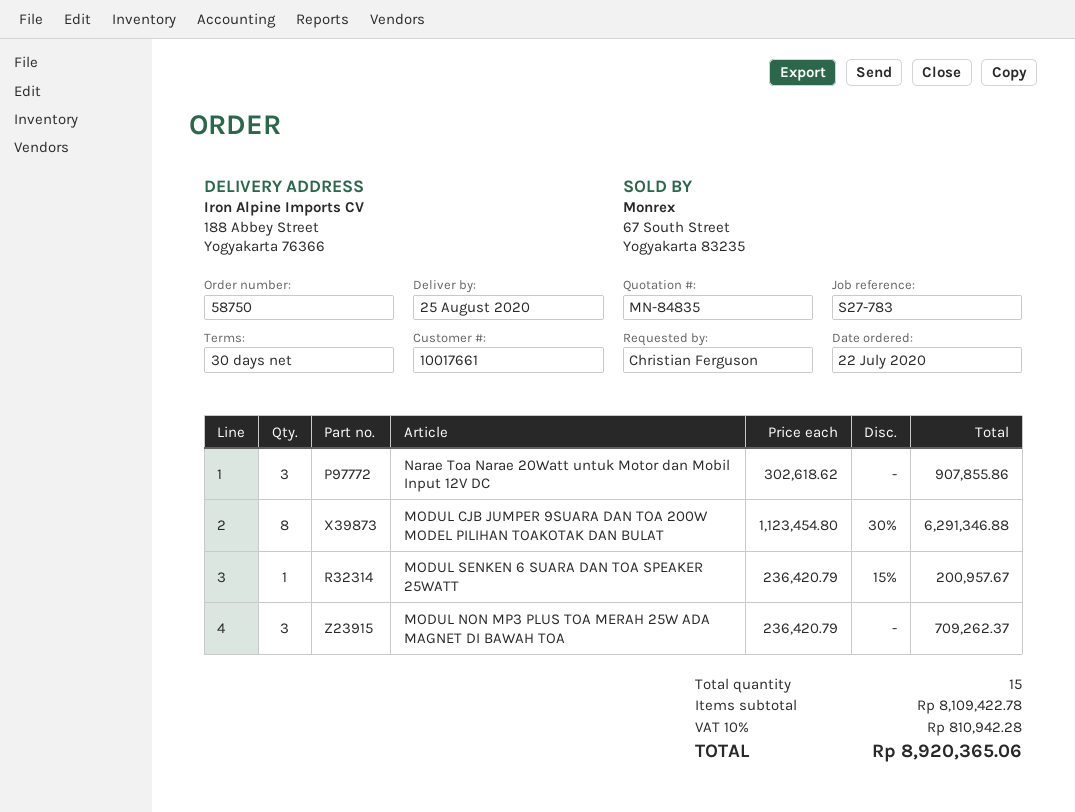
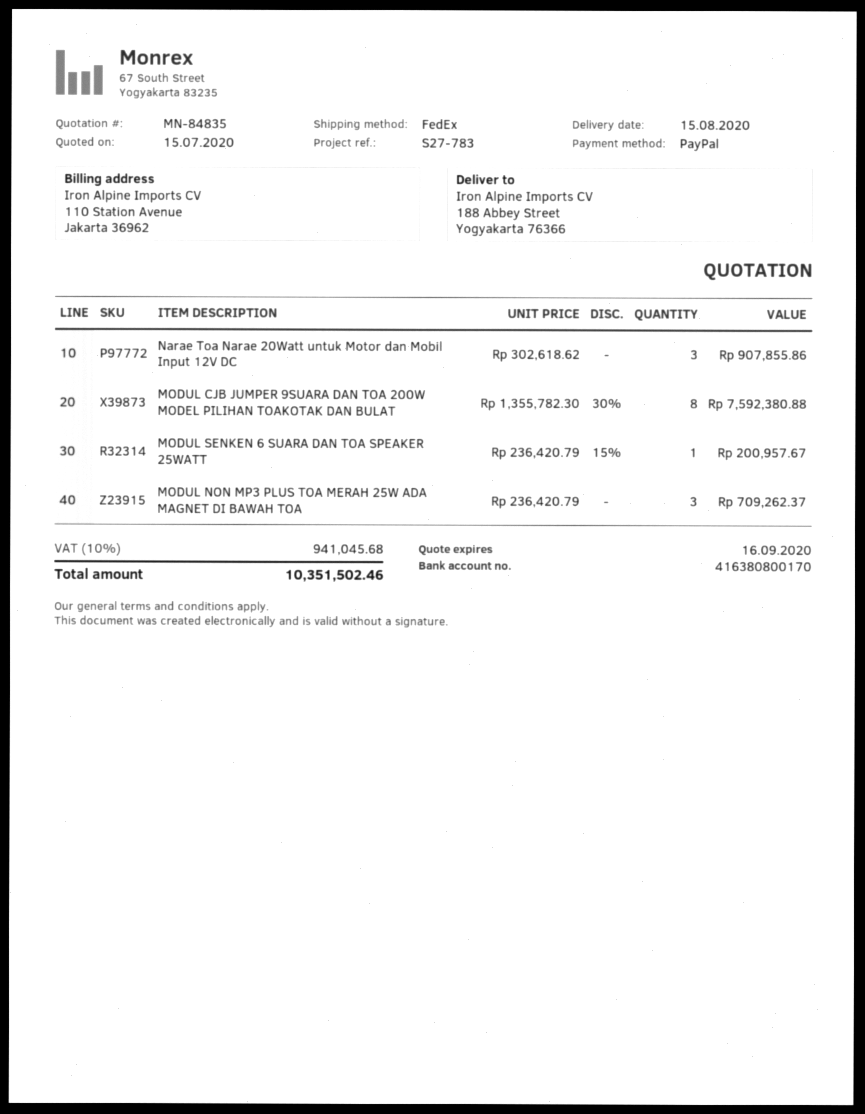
delivery date: 2020-08-25 -> 2020-08-15
MODUL CJB JUMPER 9SUARA DAN TOA 200W MODEL PILIHAN TOAKOTAK DAN BULAT: 8 x 1123454.80 - 30% = 6291346.88 -> 8 x 1355782.30 - 30% = 7592380.88
tax: 10% = 810942.28 -> 10% = 941045.68
total: 8920365.06 -> 10351502.46

